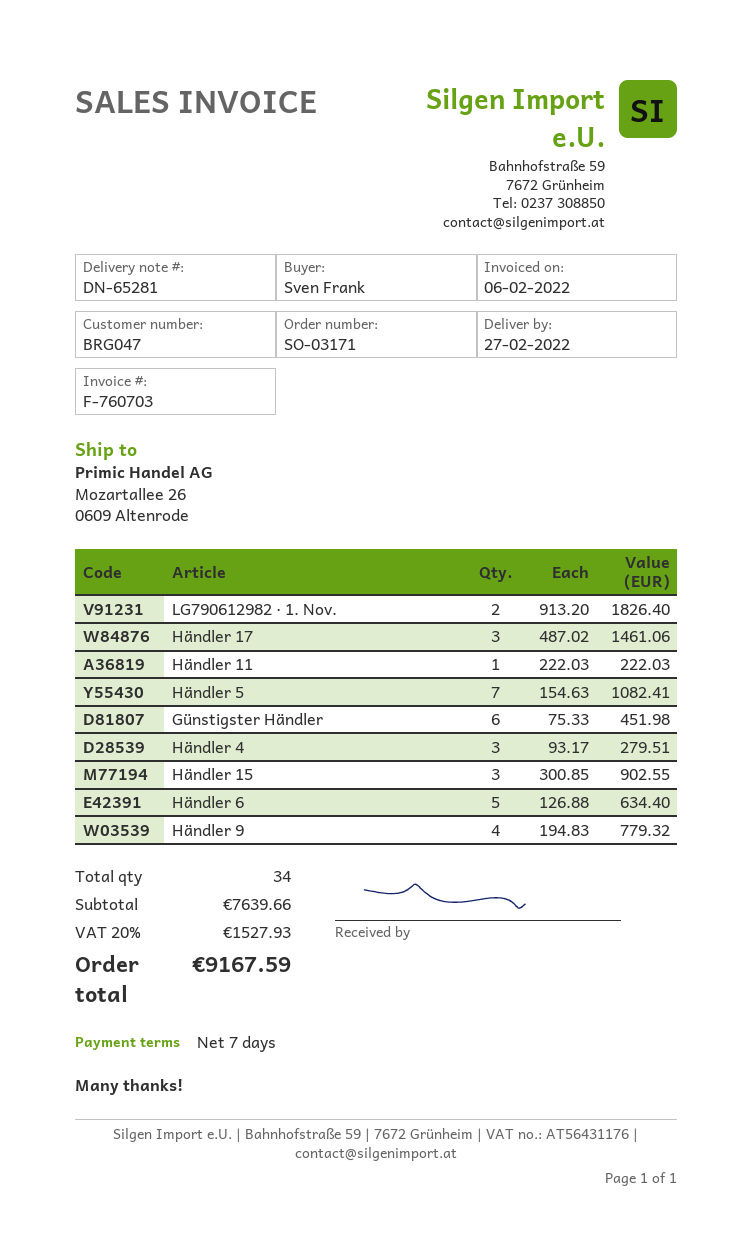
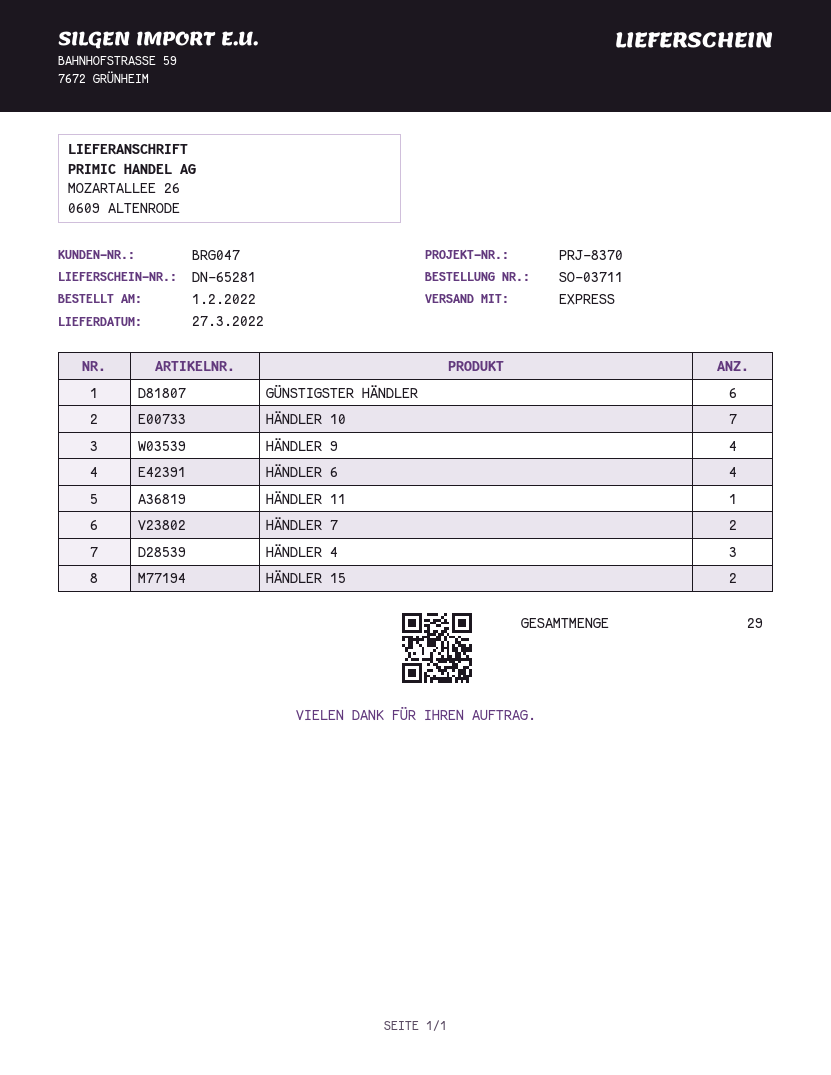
order number: SO-03171 -> SO-03711
delivery date: 2022-02-27 -> 2022-03-27
LG790612982 · 1. Nov.: 2 -> none
Händler 17: 3 -> none
Händler 5: 7 -> none
Händler 15: 3 -> 2
Händler 6: 5 -> 4
HÄNDLER 10: none -> 7
HÄNDLER 7: none -> 2
total quantity: 34 -> 29

